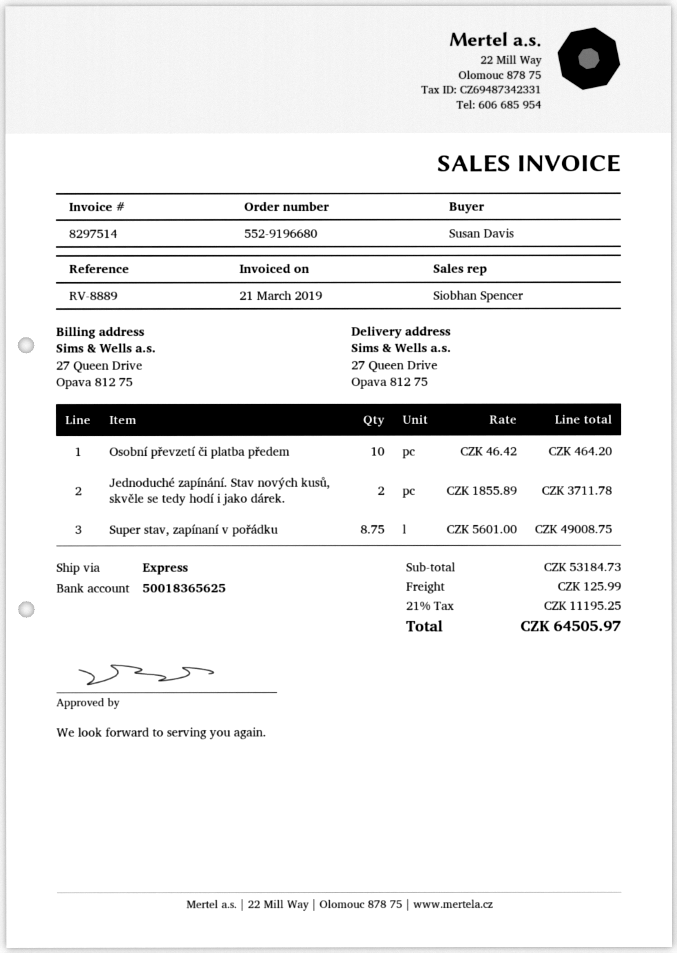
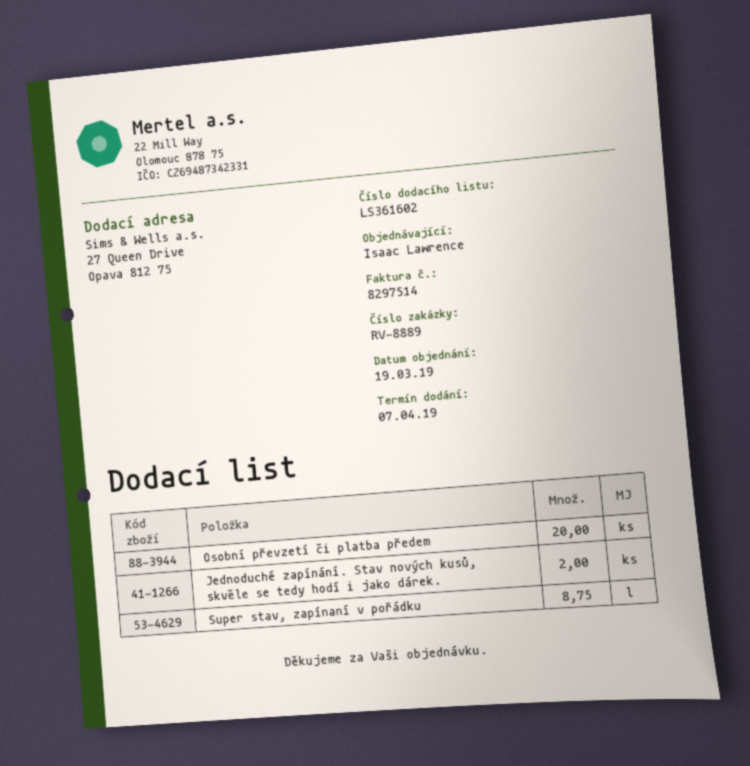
ordered by: Susan Davis -> Isaac Lawrence
Osobní převzetí či platba předem: 10 -> 20

